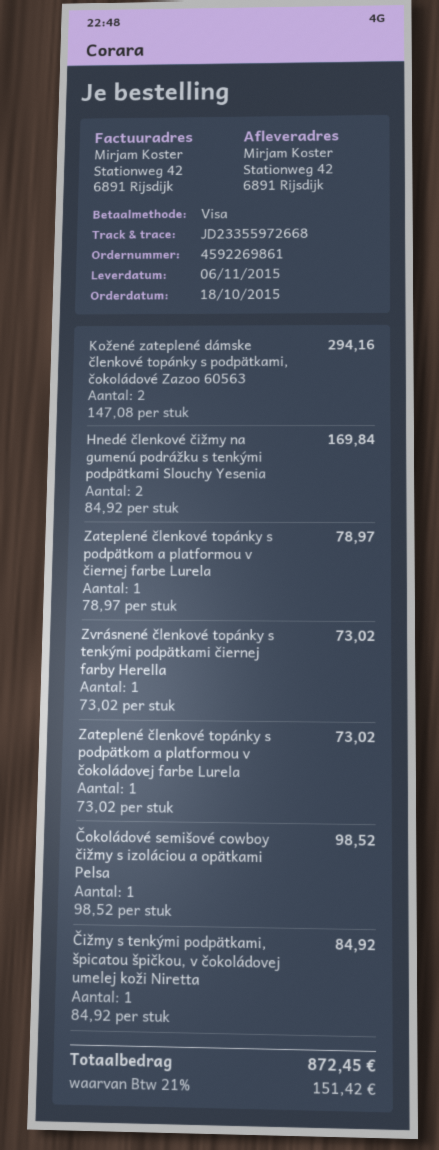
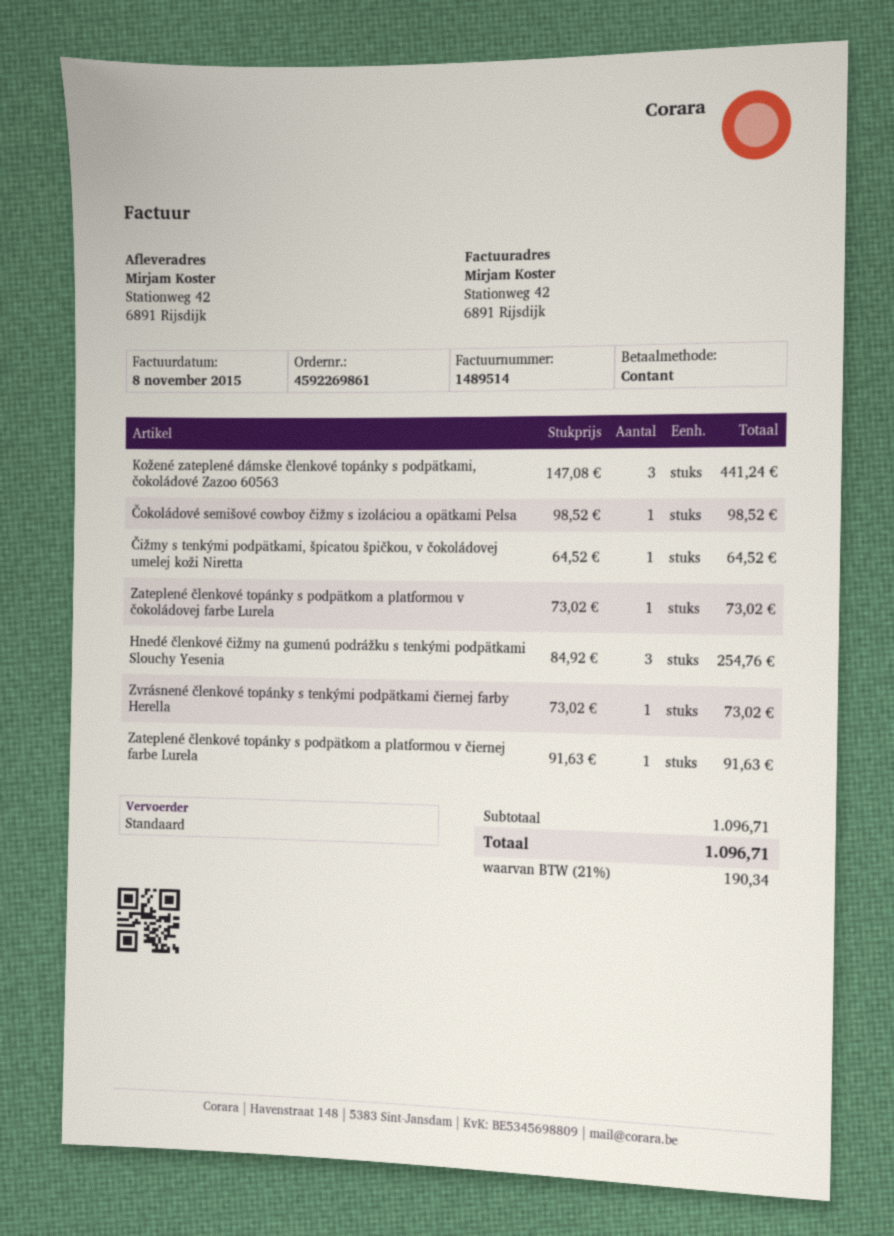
payment method: Visa -> cash
Kožené zateplené dámske členkové topánky s podpätkami, čokoládové Zazoo 60563: 2 x 147.08 = 294.16 -> 3 x 147.08 = 441.24
Hnedé členkové čižmy na gumenú podrážku s tenkými podpätkami Slouchy Yesenia: 2 x 84.92 = 169.84 -> 3 x 84.92 = 254.76
Zateplené členkové topánky s podpätkom a platformou v čiernej farbe Lurela: 1 x 78.97 = 78.97 -> 1 x 91.63 = 91.63
Čižmy s tenkými podpätkami, špicatou špičkou, v čokoládovej umelej koži Niretta: 1 x 84.92 = 84.92 -> 1 x 64.52 = 64.52
tax: 21% = 151.42 -> 21% = 190.34
total: 872.45 -> 1096.71

